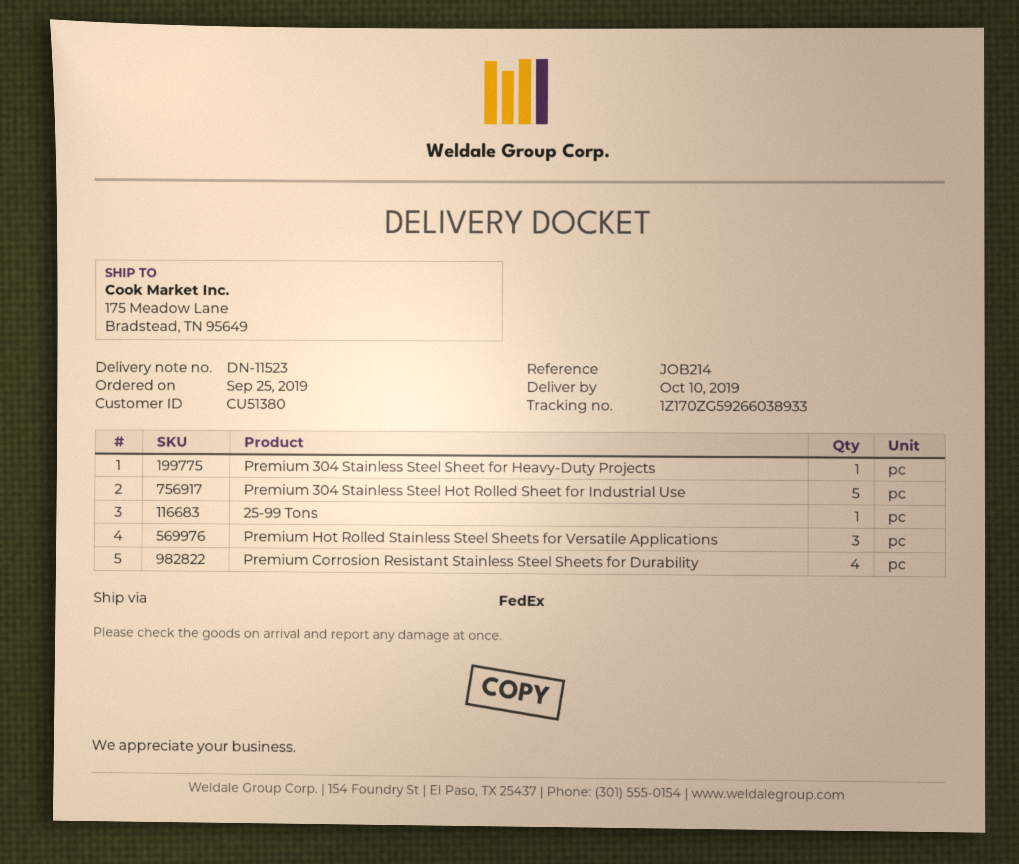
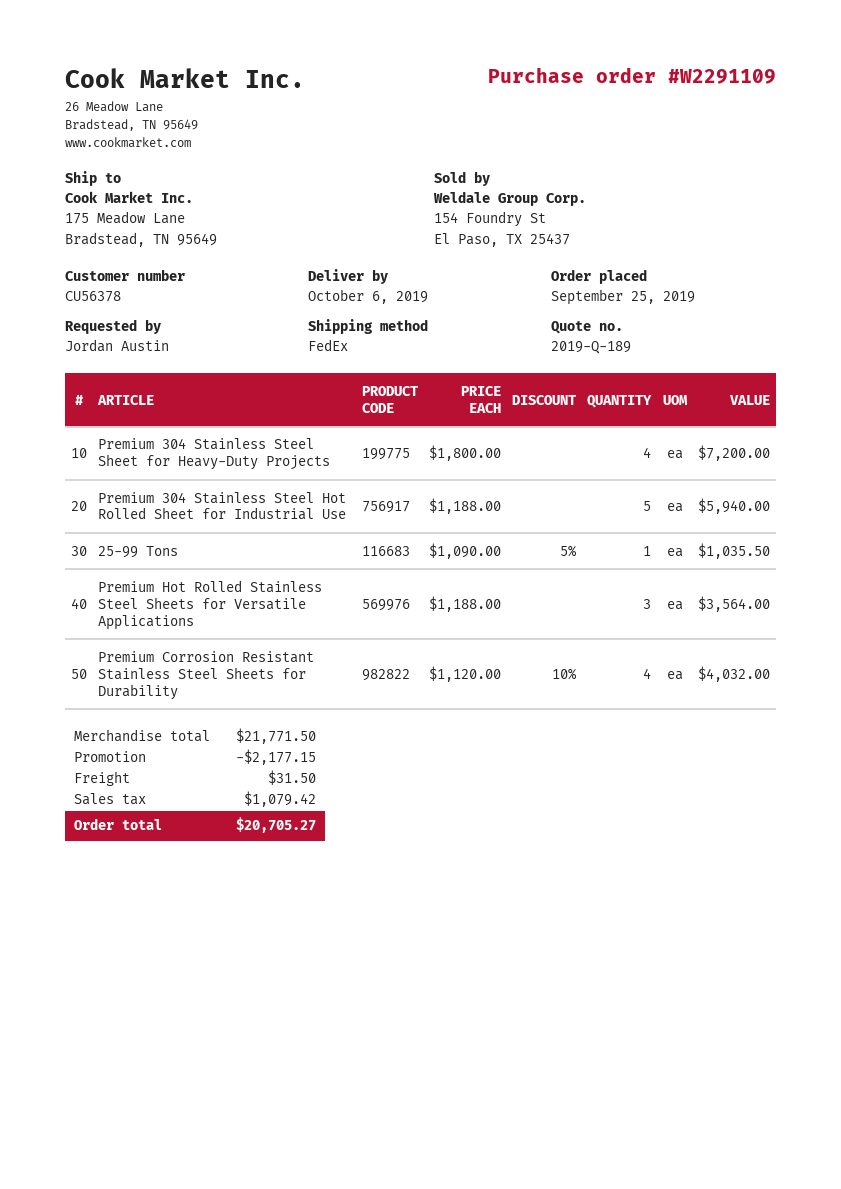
delivery date: 2019-10-10 -> 2019-10-06
customer number: CU51380 -> CU56378
Premium 304 Stainless Steel Sheet for Heavy-Duty Projects: 1 -> 4

